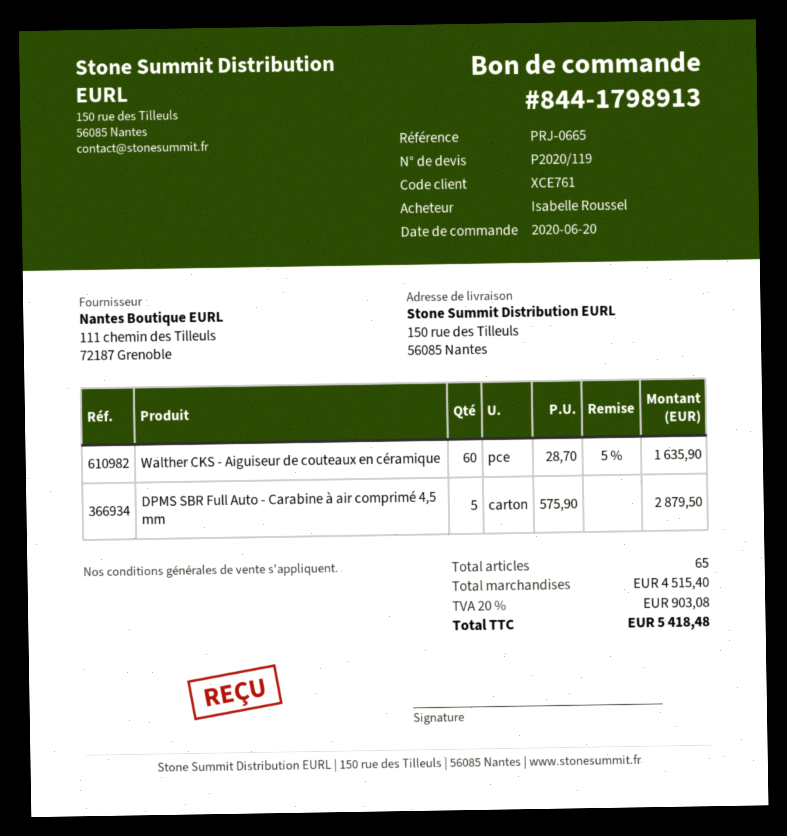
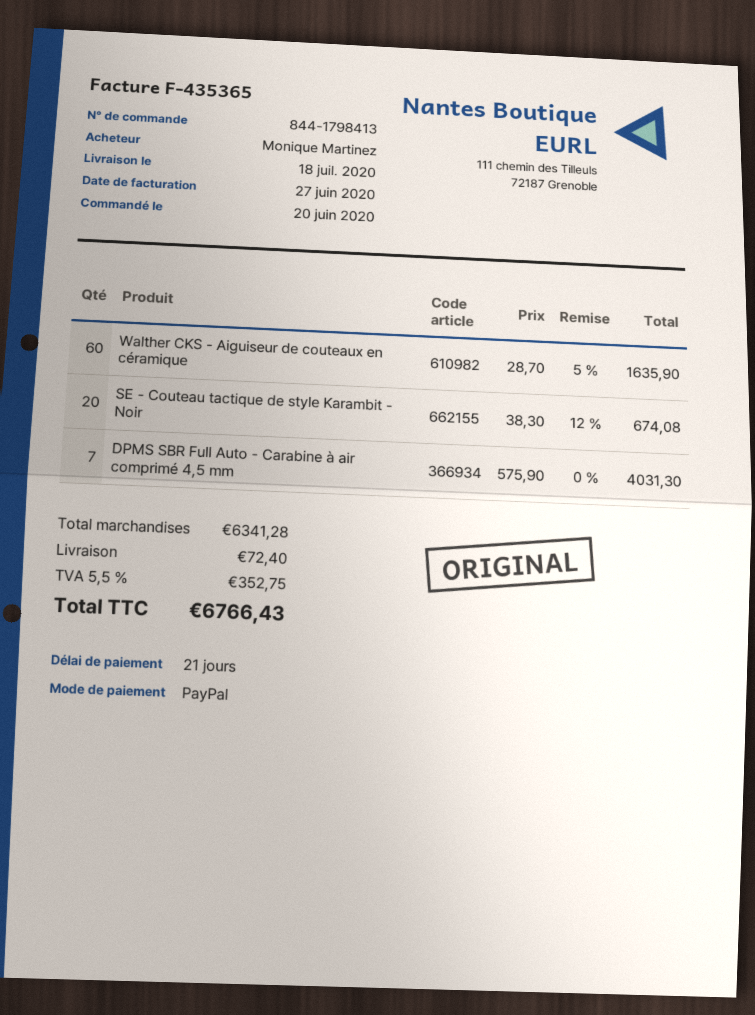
order number: 844-1798913 -> 844-1798413
ordered by: Isabelle Roussel -> Monique Martinez
DPMS SBR Full Auto - Carabine à air comprimé 4,5 mm: 5 x 575.90 = 2879.50 -> 7 x 575.90 = 4031.30
SE - Couteau tactique de style Karambit - Noir: none -> 20 x 38.30 - 12% = 674.08
subtotal: 4515.40 -> 6341.28
shipping: none -> 72.40
tax: 20% = 903.08 -> 5.5% = 352.75
total: 5418.48 -> 6766.43

